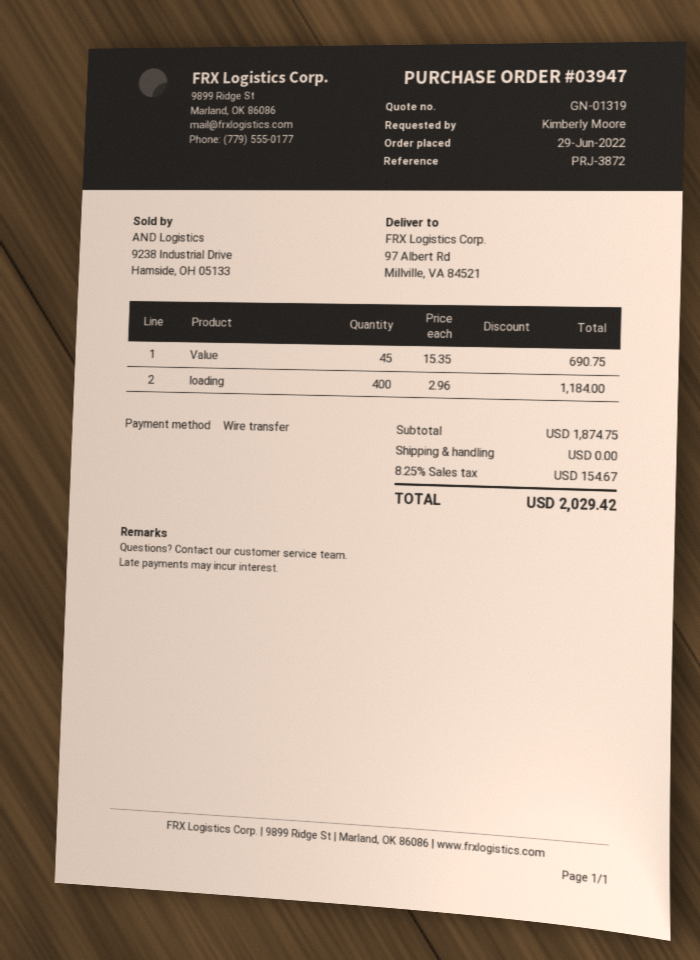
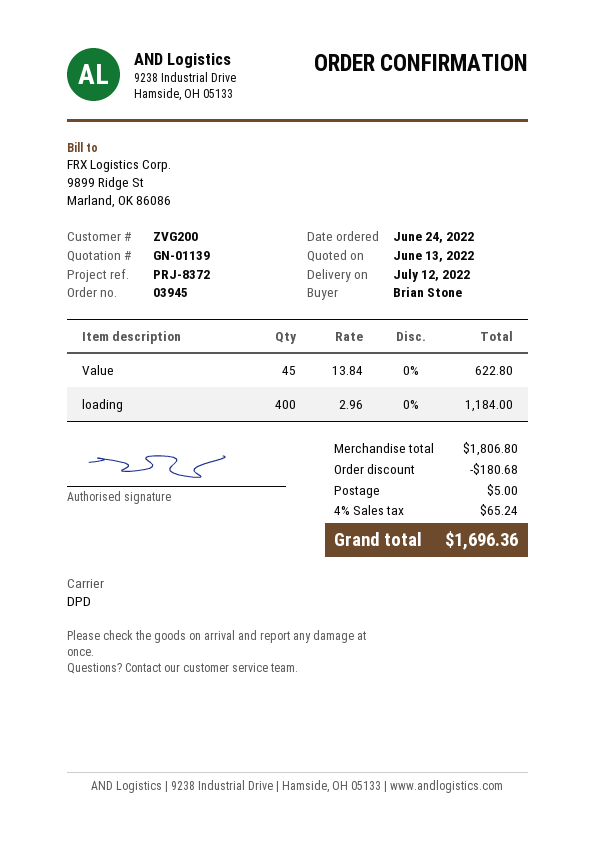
quote number: GN-01319 -> GN-01139
order number: 03947 -> 03945
order date: 2022-06-29 -> 2022-06-24
reference: PRJ-3872 -> PRJ-8372
ordered by: Kimberly Moore -> Brian Stone
Value: 45 x 15.35 = 690.75 -> 45 x 13.84 = 622.80
subtotal: 1874.75 -> 1806.80
discount: none -> 180.68
shipping: 0.00 -> 5.00
tax: 8.25% = 154.67 -> 4% = 65.24
total: 2029.42 -> 1696.36

